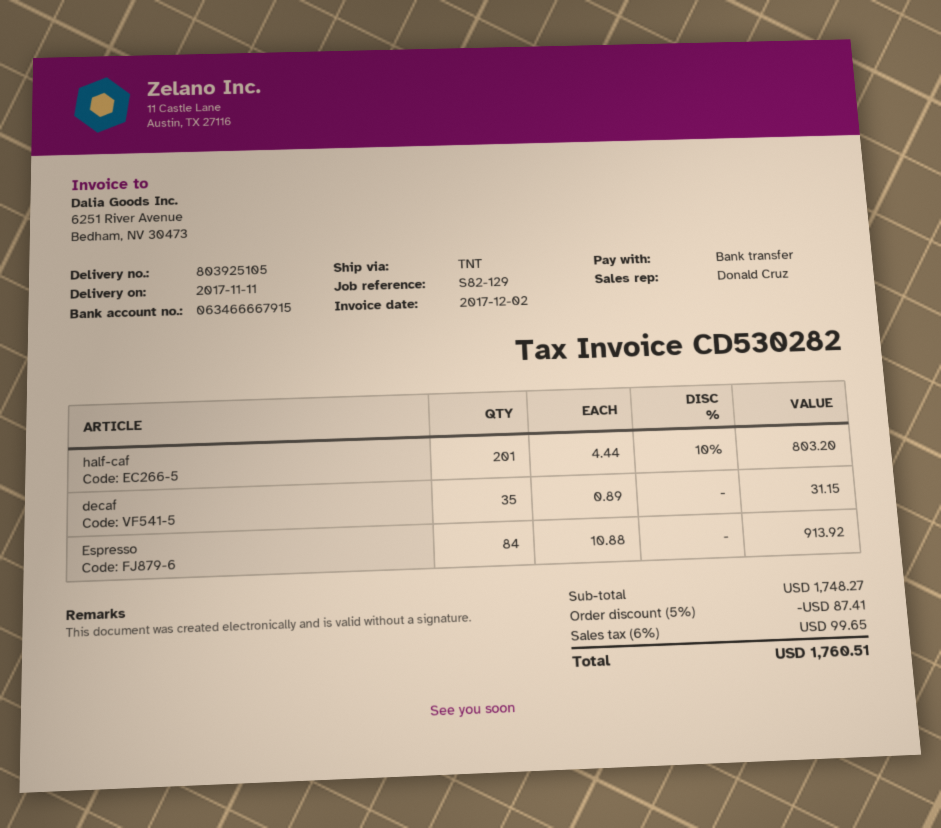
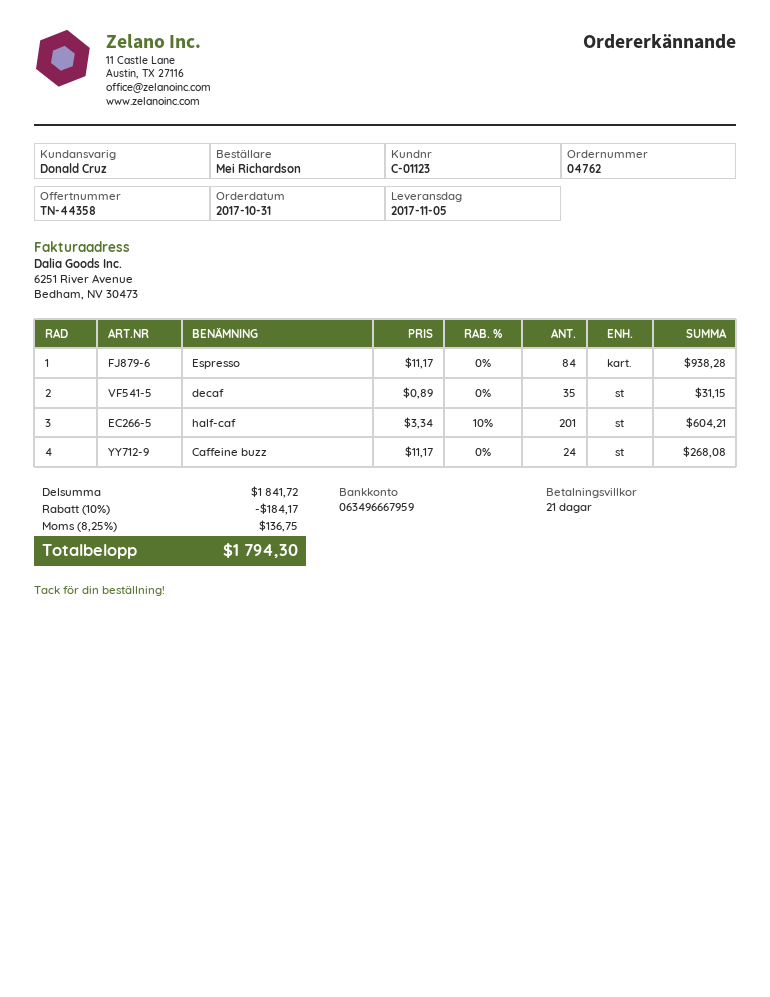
delivery date: 2017-11-11 -> 2017-11-05
bank account: 063466667915 -> 063496667959
half-caf: 201 x 4.44 - 10% = 803.20 -> 201 x 3.34 - 10% = 604.21
Espresso: 84 x 10.88 = 913.92 -> 84 x 11.17 = 938.28
Caffeine buzz: none -> 24 x 11.17 = 268.08
subtotal: 1748.27 -> 1841.72
discount: 5% = 87.41 -> 10% = 184.17
tax: 6% = 99.65 -> 8.25% = 136.75
total: 1760.51 -> 1794.30

